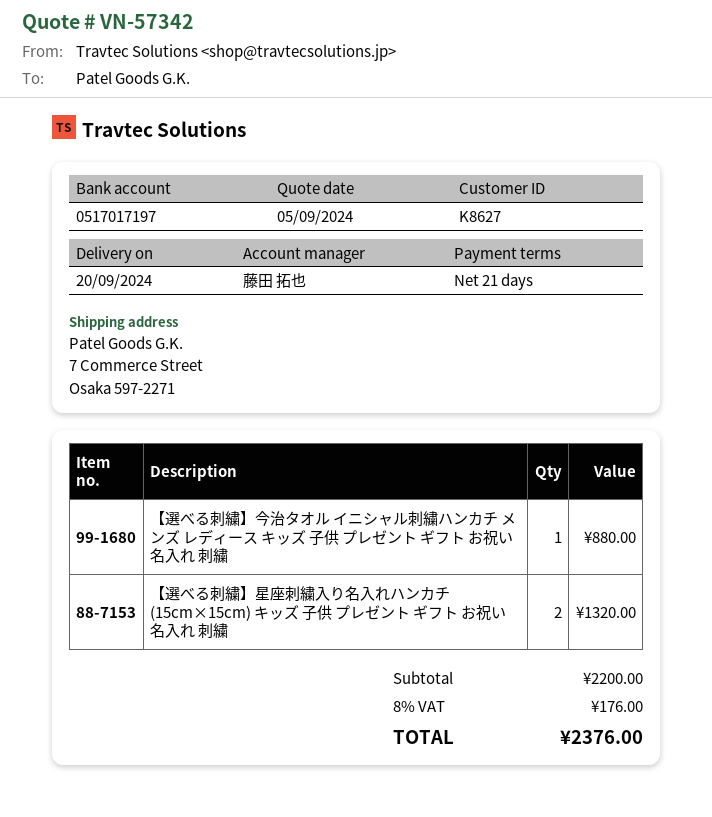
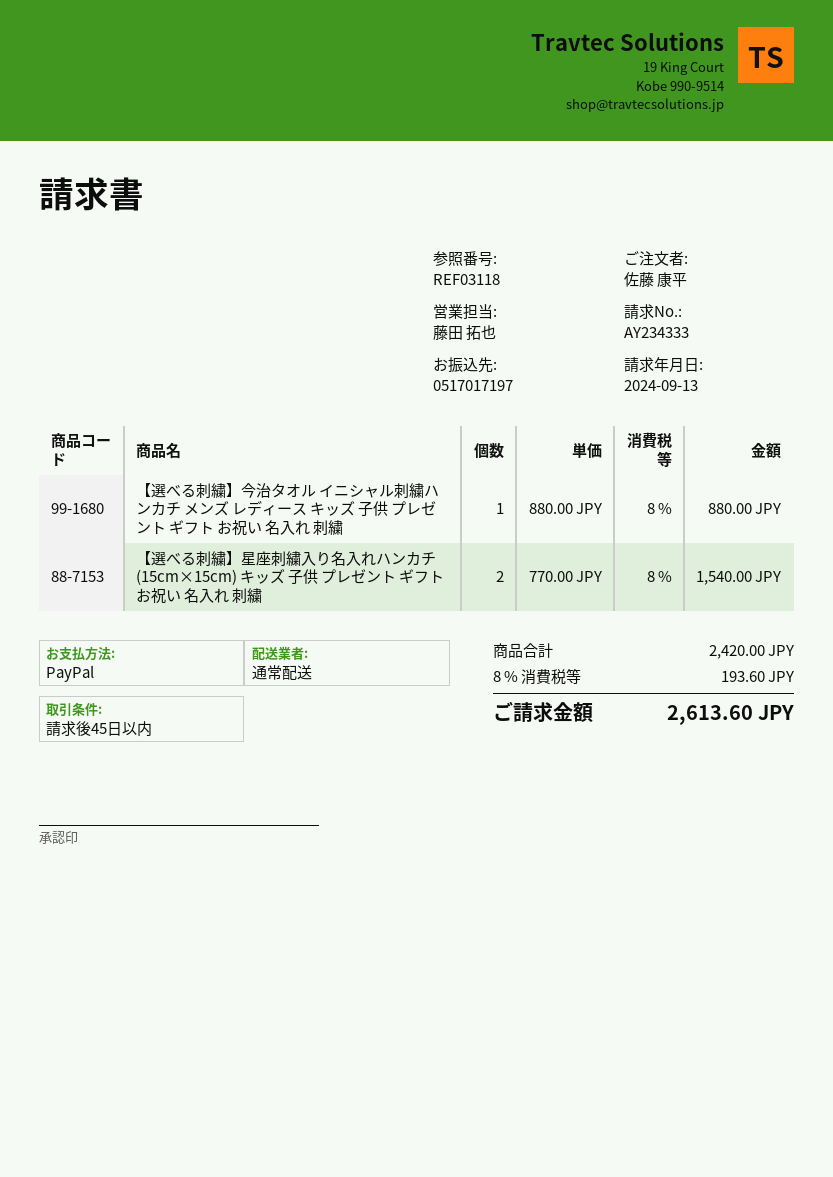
payment terms: 21 days -> 45 days
【選べる刺繍】星座刺繍入り名入れハンカチ (15cm×15cm) キッズ 子供 プレゼント ギフト お祝い 名入れ 刺繍: 2 for 1320.00 -> 2 for 1540.00
subtotal: 2200.00 -> 2420.00
tax: 8% = 176.00 -> 8% = 193.60
total: 2376.00 -> 2613.60

